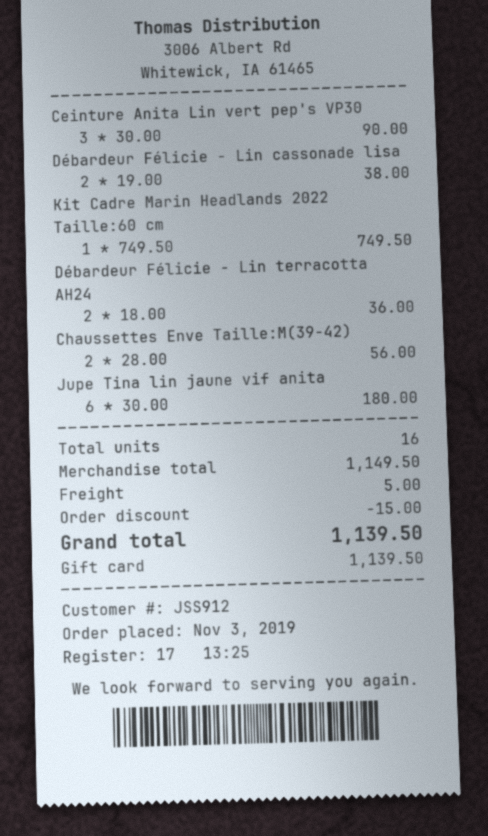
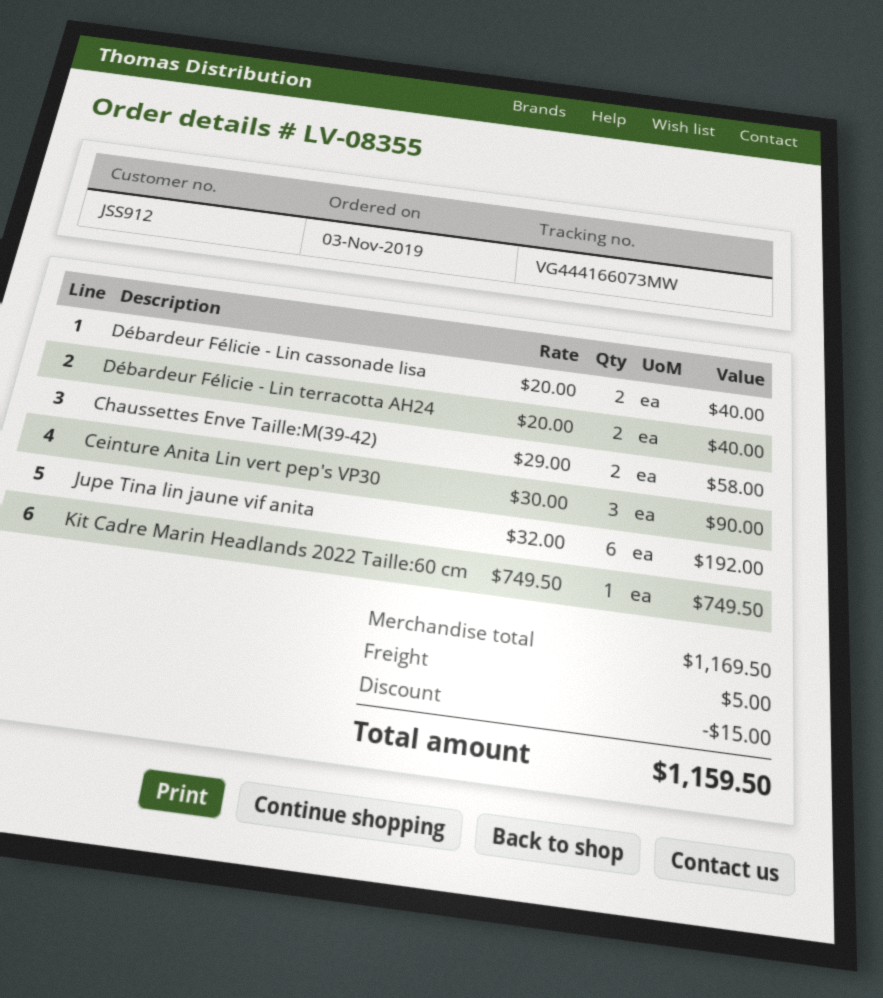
Débardeur Félicie - Lin cassonade lisa: 2 x 19.00 = 38.00 -> 2 x 20.00 = 40.00
Débardeur Félicie - Lin terracotta AH24: 2 x 18.00 = 36.00 -> 2 x 20.00 = 40.00
Chaussettes Enve Taille:M(39-42): 2 x 28.00 = 56.00 -> 2 x 29.00 = 58.00
Jupe Tina lin jaune vif anita: 6 x 30.00 = 180.00 -> 6 x 32.00 = 192.00
subtotal: 1149.50 -> 1169.50
total: 1139.50 -> 1159.50

